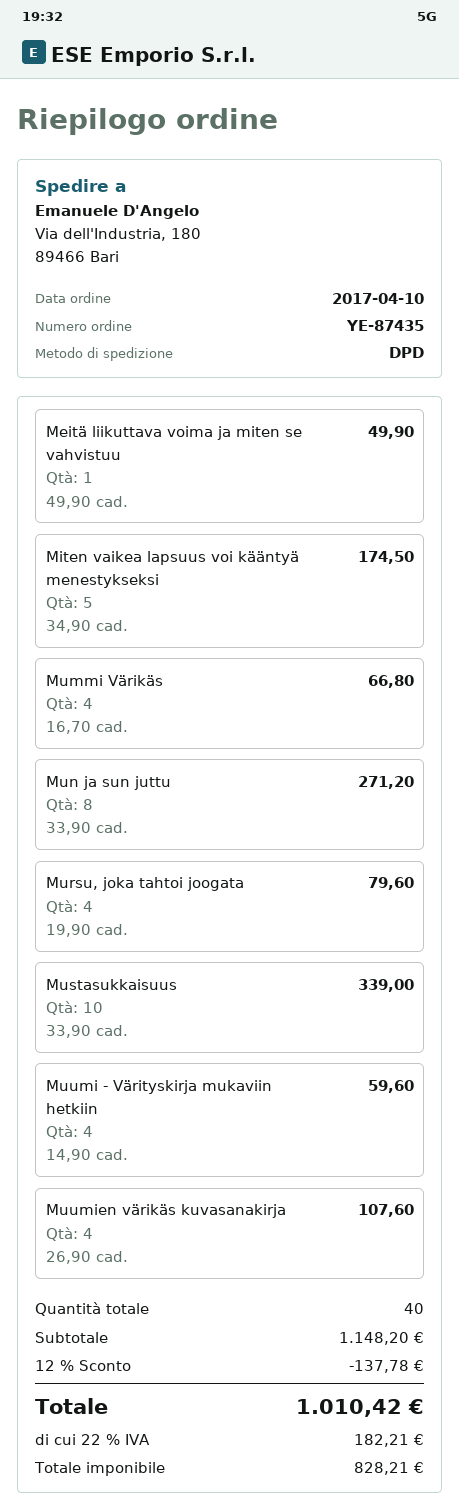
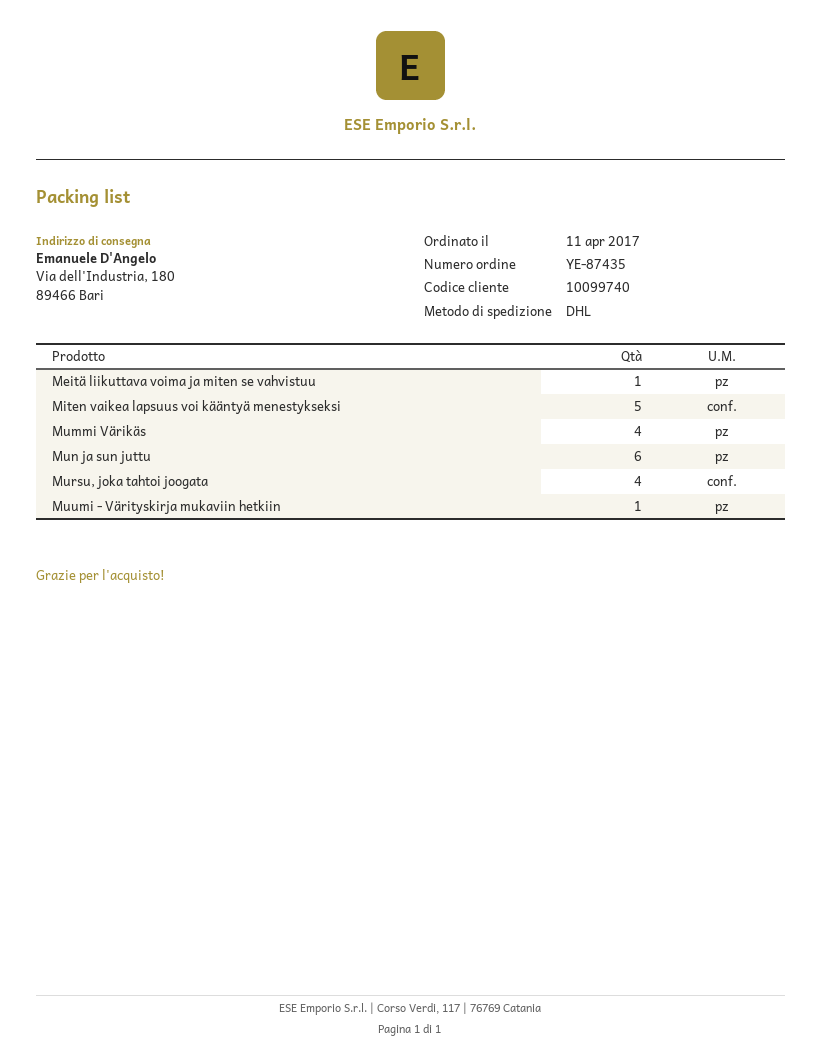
order date: 2017-04-10 -> 2017-04-11
shipping method: DPD -> DHL
Mun ja sun juttu: 8 -> 6
Mustasukkaisuus: 10 -> none
Muumi ‑ Värityskirja mukaviin hetkiin: 4 -> 1
Muumien värikäs kuvasanakirja: 4 -> none

